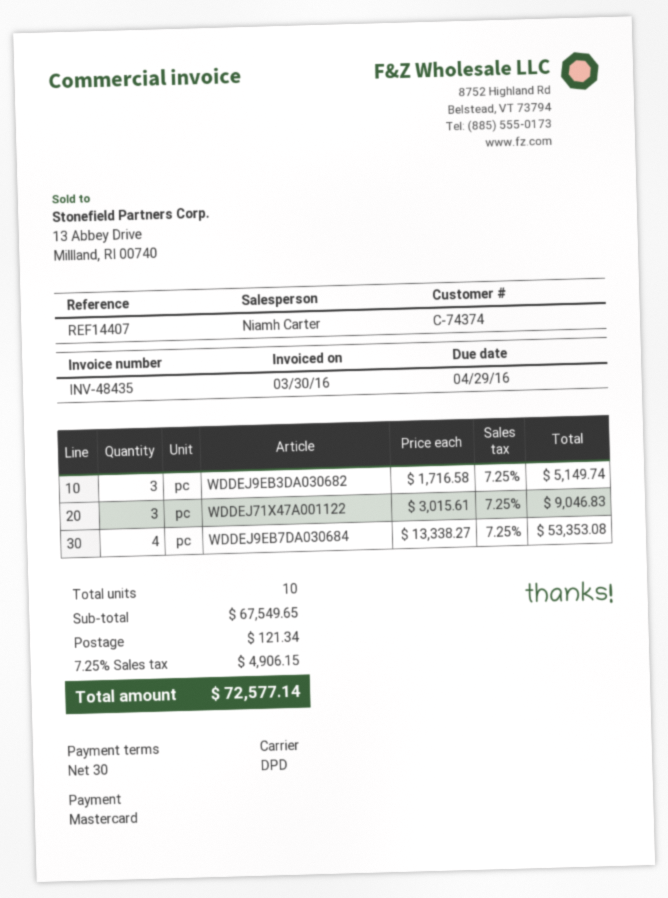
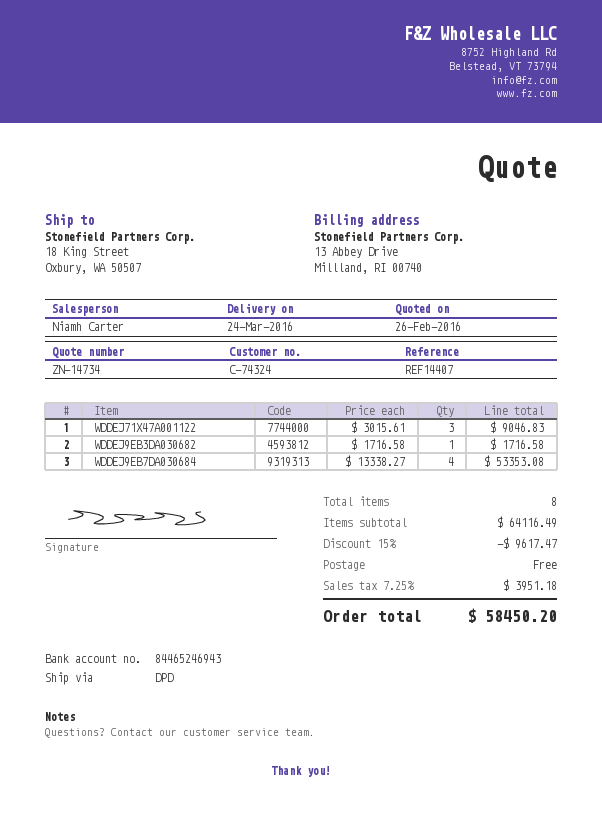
customer number: C-74374 -> C-74324
WDDEJ9EB3DA030682: 3 x 1716.58 = 5149.74 -> 1 x 1716.58 = 1716.58
total quantity: 10 -> 8
subtotal: 67549.65 -> 64116.49
discount: none -> 15% = 9617.47
shipping: 121.34 -> 0.00
tax: 7.25% = 4906.15 -> 7.25% = 3951.18
total: 72577.14 -> 58450.20

